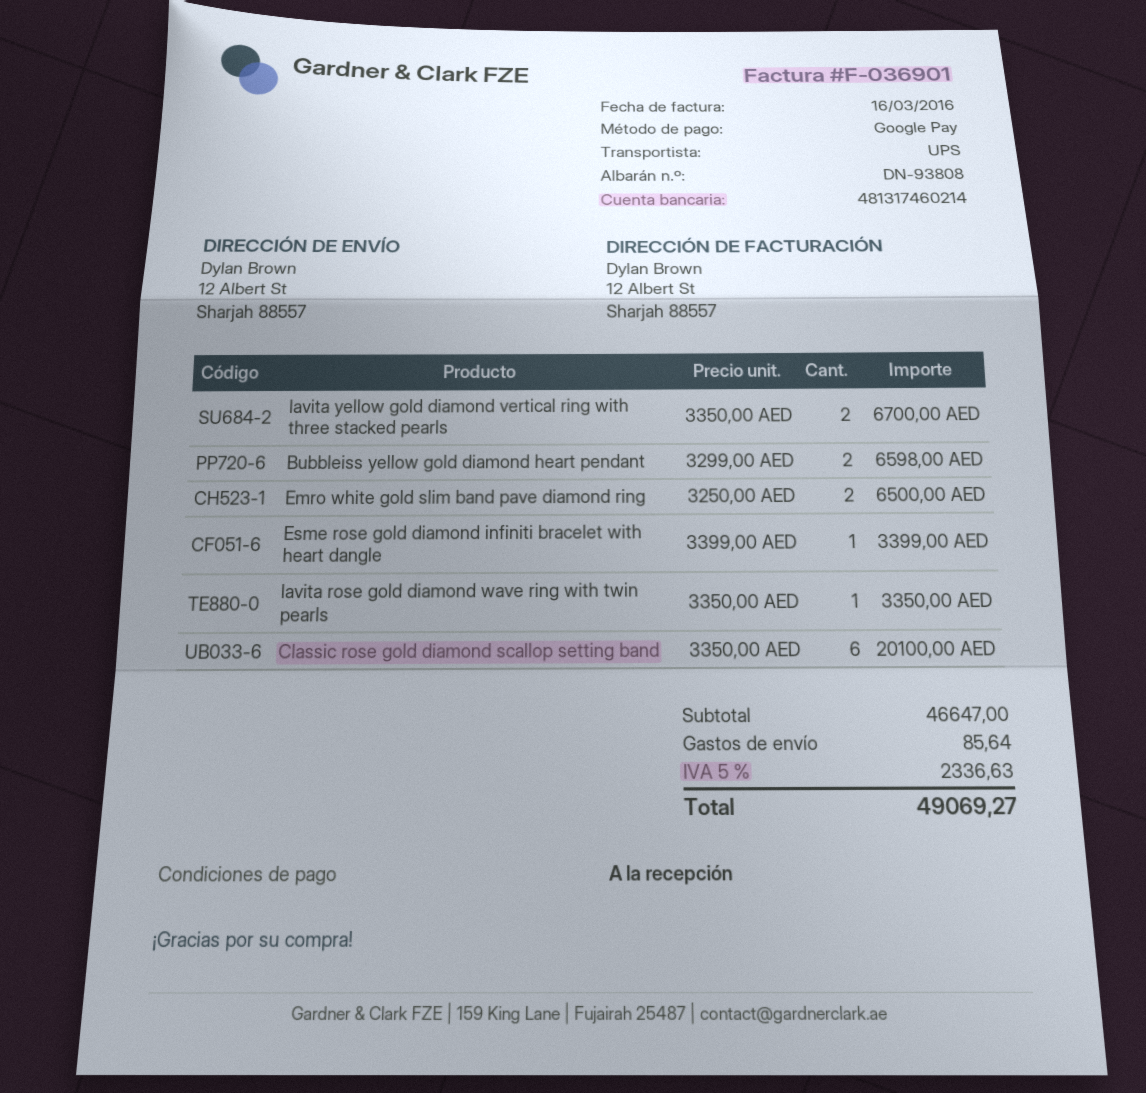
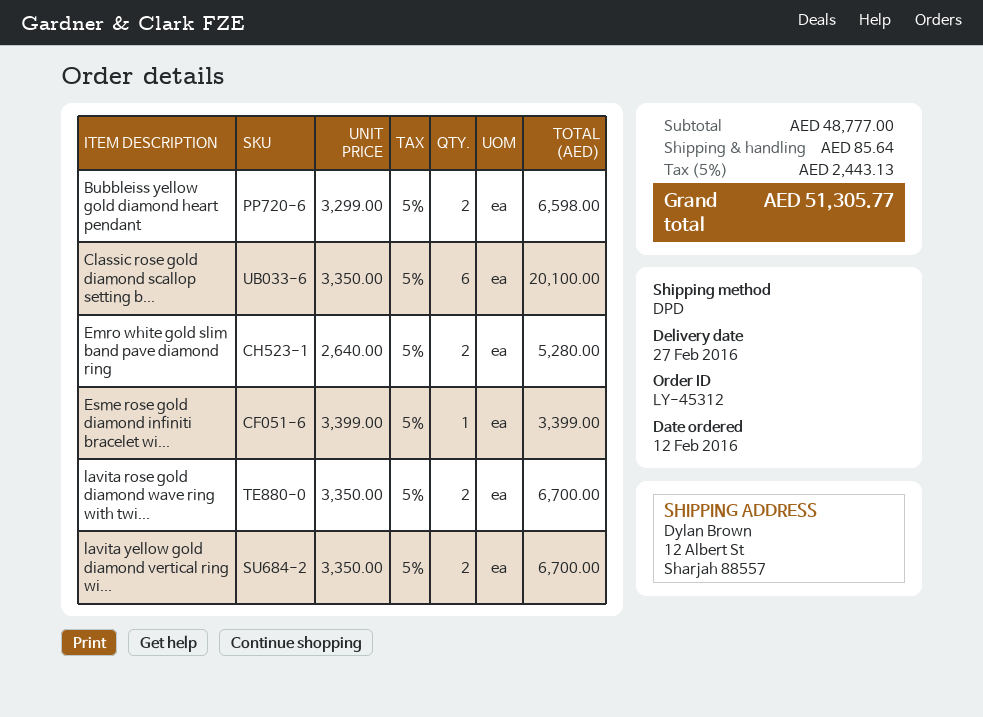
shipping method: UPS -> DPD
Emro white gold slim band pave diamond ring: 2 x 3250.00 = 6500.00 -> 2 x 2640.00 = 5280.00
lavita rose gold diamond wave ring with twin pearls: 1 x 3350.00 = 3350.00 -> 2 x 3350.00 = 6700.00
subtotal: 46647.00 -> 48777.00
tax: 5% = 2336.63 -> 5% = 2443.13
total: 49069.27 -> 51305.77

